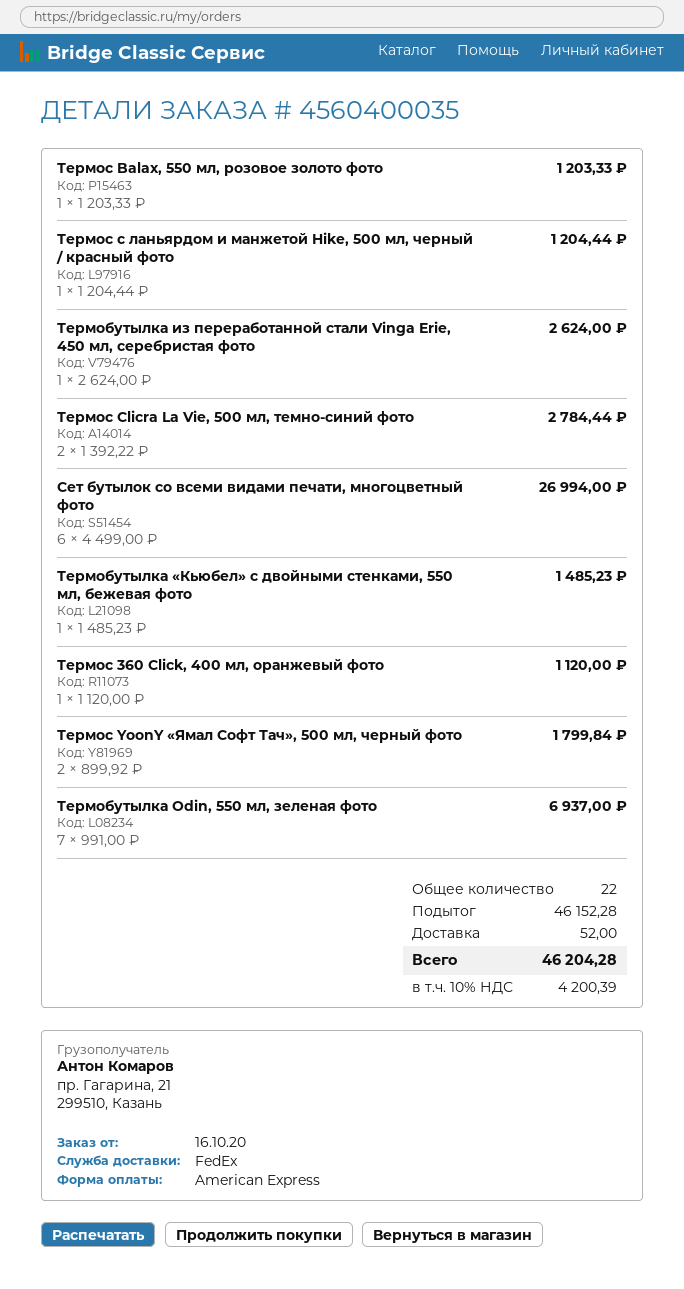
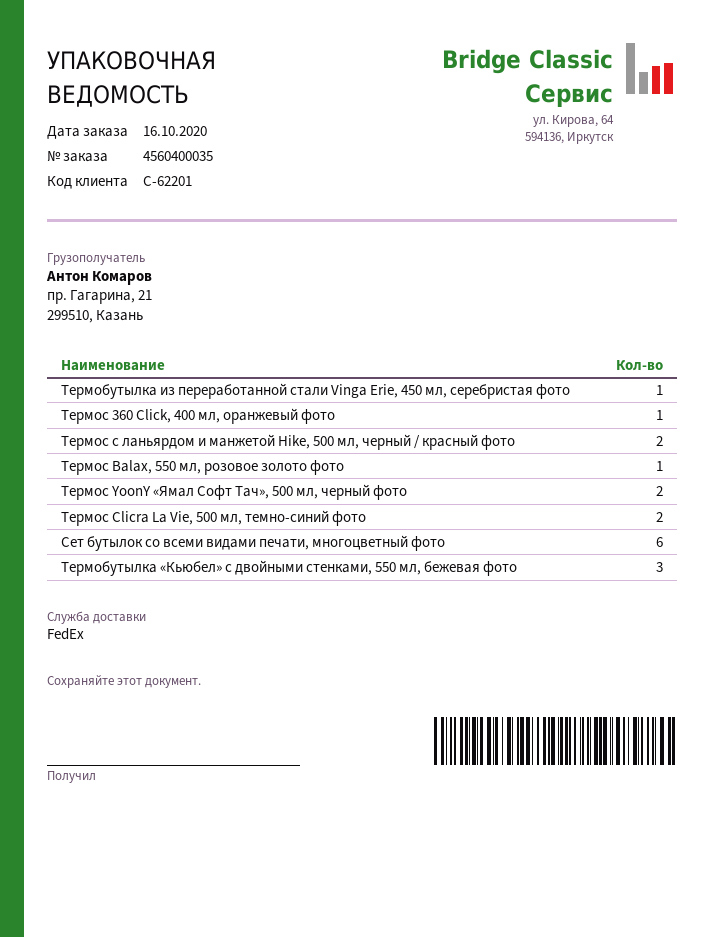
Термос c ланьярдом и манжетой Hike, 500 мл, черный / красный фото: 1 -> 2
Термобутылка «Кьюбел» с двойными стенками, 550 мл, бежевая фото: 1 -> 3
Термобутылка Odin, 550 мл, зеленая фото: 7 -> none

